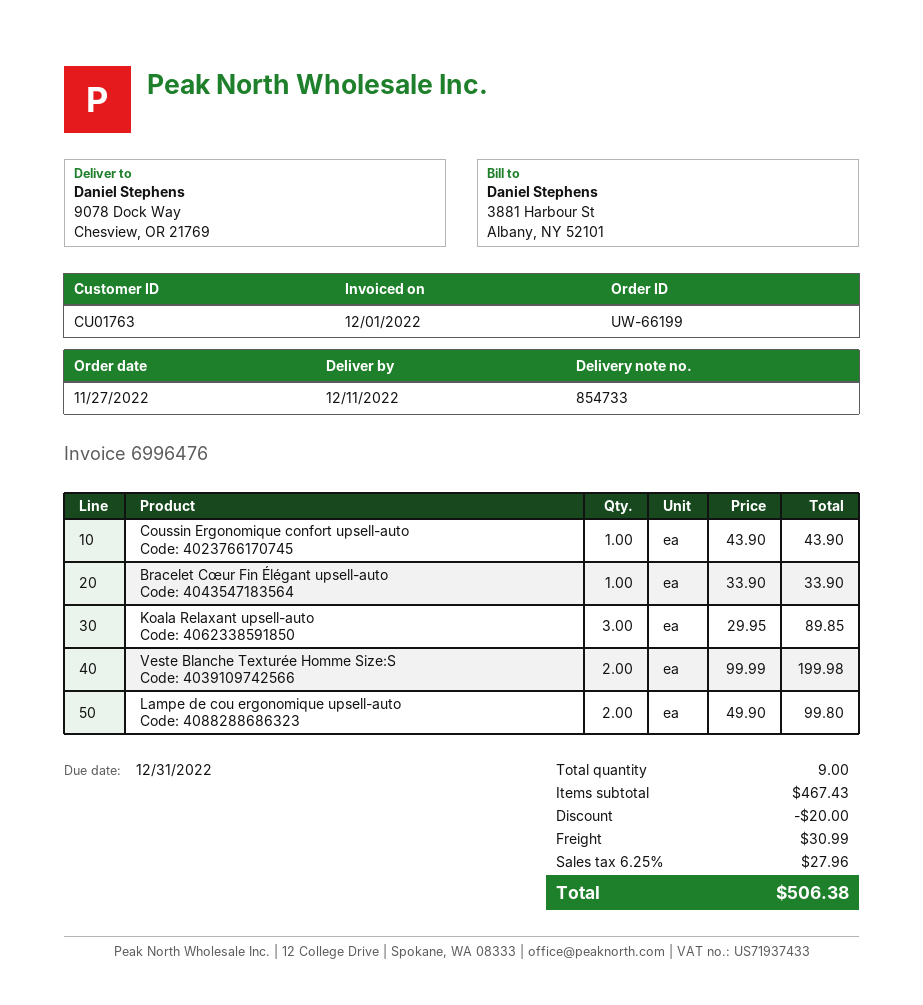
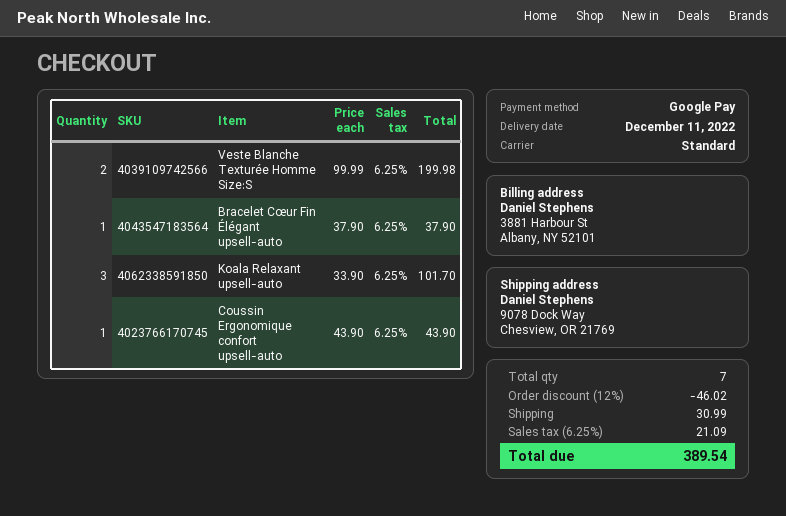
Bracelet Cœur Fin Élégant upsell-auto: 1 x 33.90 = 33.90 -> 1 x 37.90 = 37.90
Koala Relaxant upsell-auto: 3 x 29.95 = 89.85 -> 3 x 33.90 = 101.70
Lampe de cou ergonomique upsell-auto: 2 x 49.90 = 99.80 -> none
total quantity: 9 -> 7
discount: 20.00 -> 46.02
tax: 6.25% = 27.96 -> 6.25% = 21.09
total: 506.38 -> 389.54

